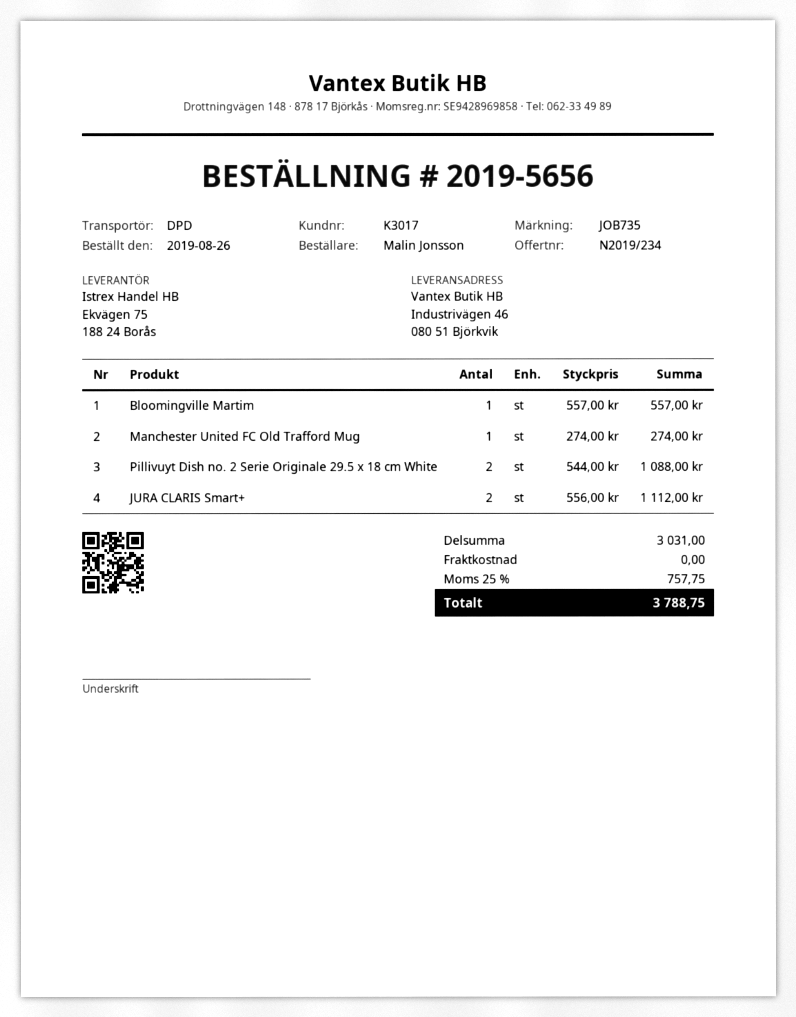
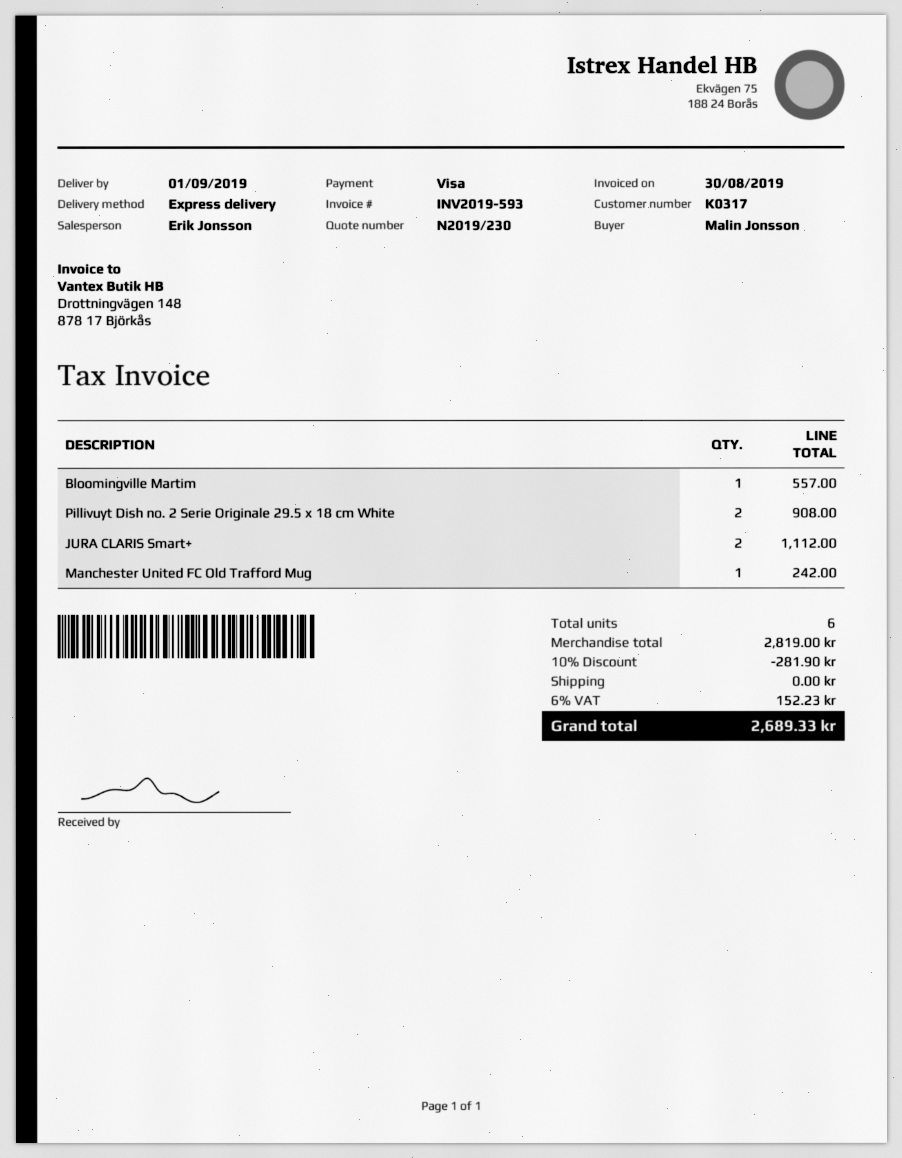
quote number: N2019/234 -> N2019/230
customer number: K3017 -> K0317
shipping method: DPD -> express
Manchester United FC Old Trafford Mug: 1 for 274.00 -> 1 for 242.00
Pillivuyt Dish no. 2 Serie Originale 29.5 x 18 cm White: 2 for 1088.00 -> 2 for 908.00
subtotal: 3031.00 -> 2819.00
discount: none -> 10% = 281.90
tax: 25% = 757.75 -> 6% = 152.23
total: 3788.75 -> 2689.33

